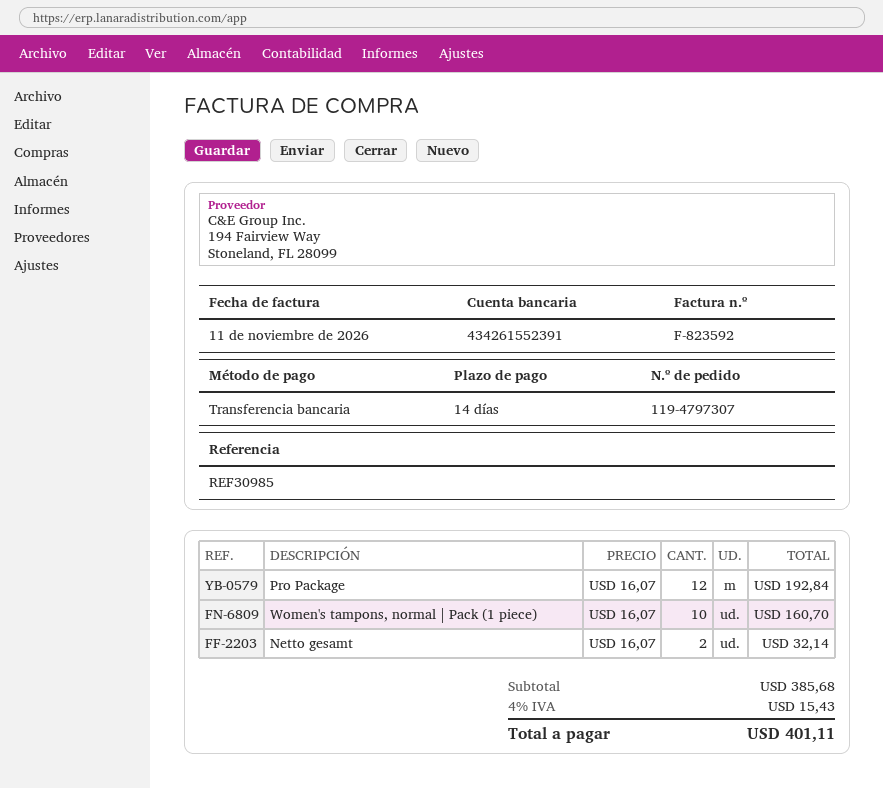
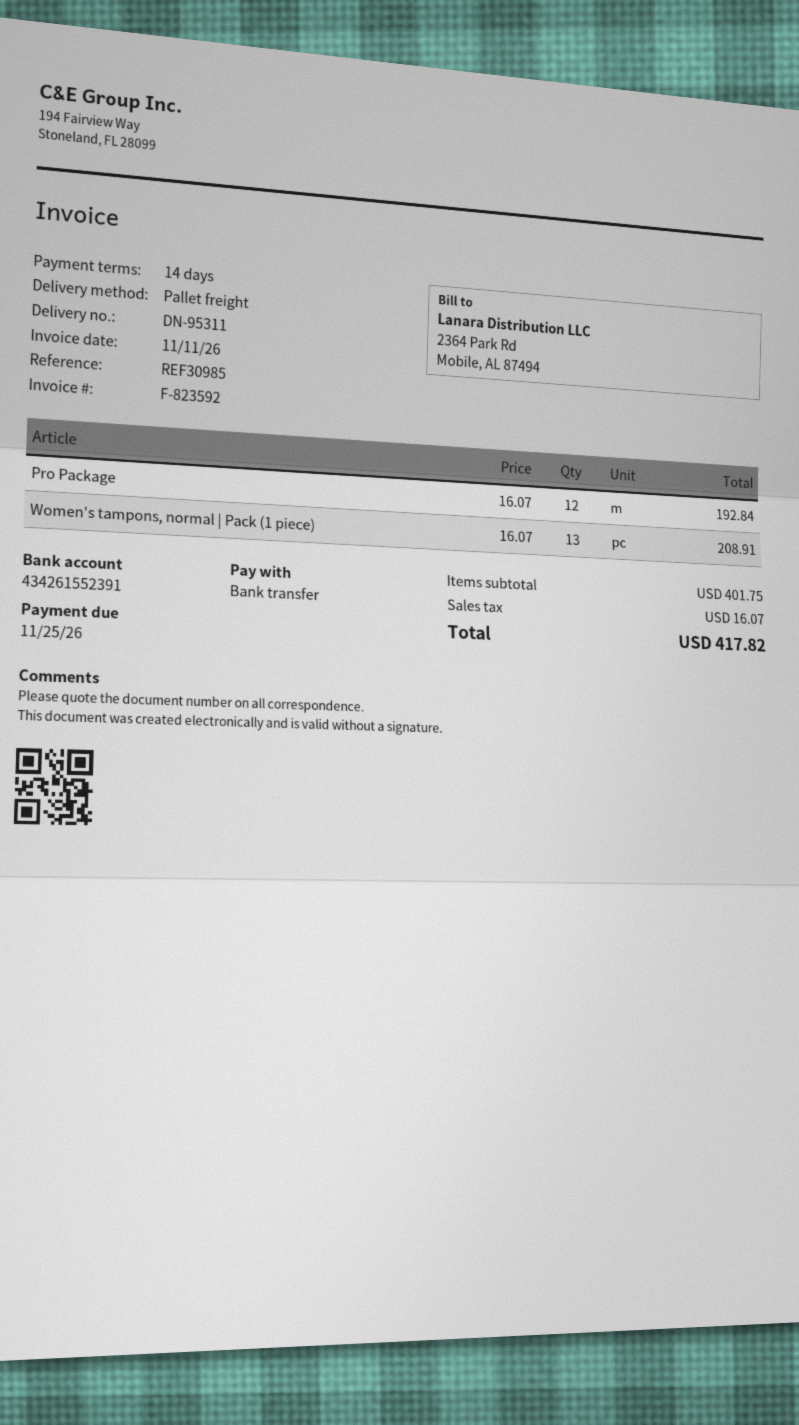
Women's tampons, normal | Pack (1 piece): 10 x 16.07 = 160.70 -> 13 x 16.07 = 208.91
Netto gesamt: 2 x 16.07 = 32.14 -> none
subtotal: 385.68 -> 401.75
tax: 15.43 -> 16.07
total: 401.11 -> 417.82

